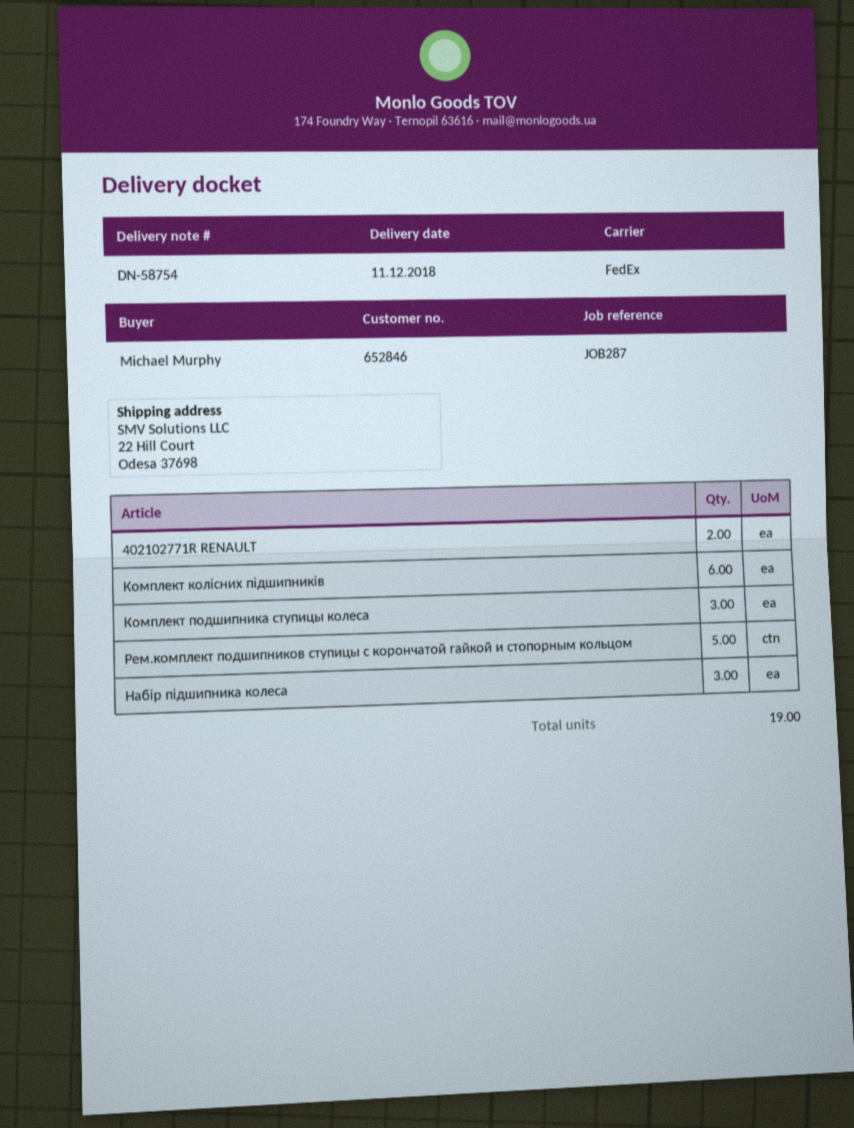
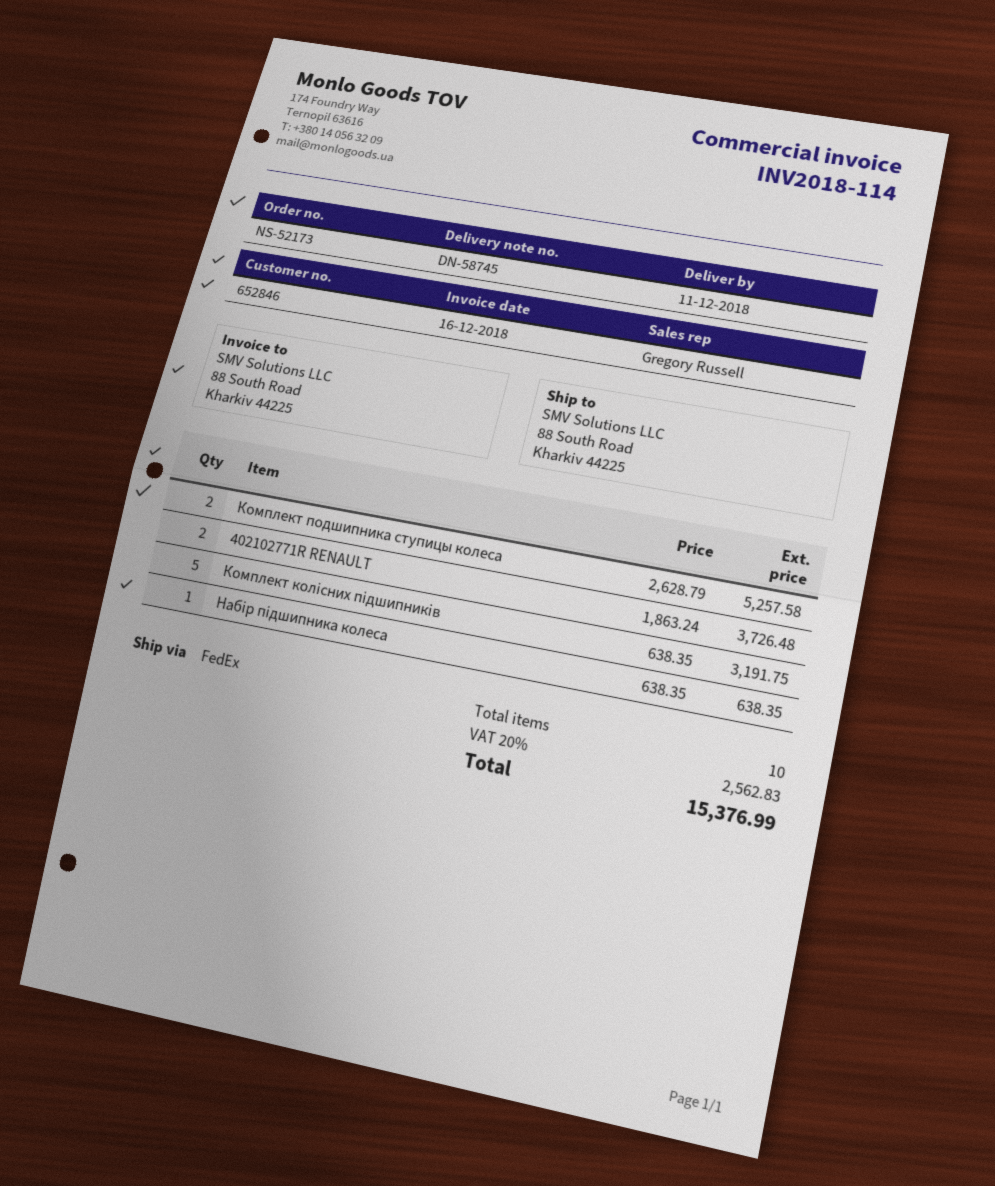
delivery note number: DN-58754 -> DN-58745
ship to: 22 Hill Court, Odesa 37698 -> 88 South Road, Kharkiv 44225
Комплект колісних підшипників: 6 -> 5
Комплект подшипника ступицы колеса: 3 -> 2
Рем.комплект подшипников cтупицы с корончатой гайкой и стопорным кольцом: 5 -> none
Набір підшипника колеса: 3 -> 1
total quantity: 19 -> 10

